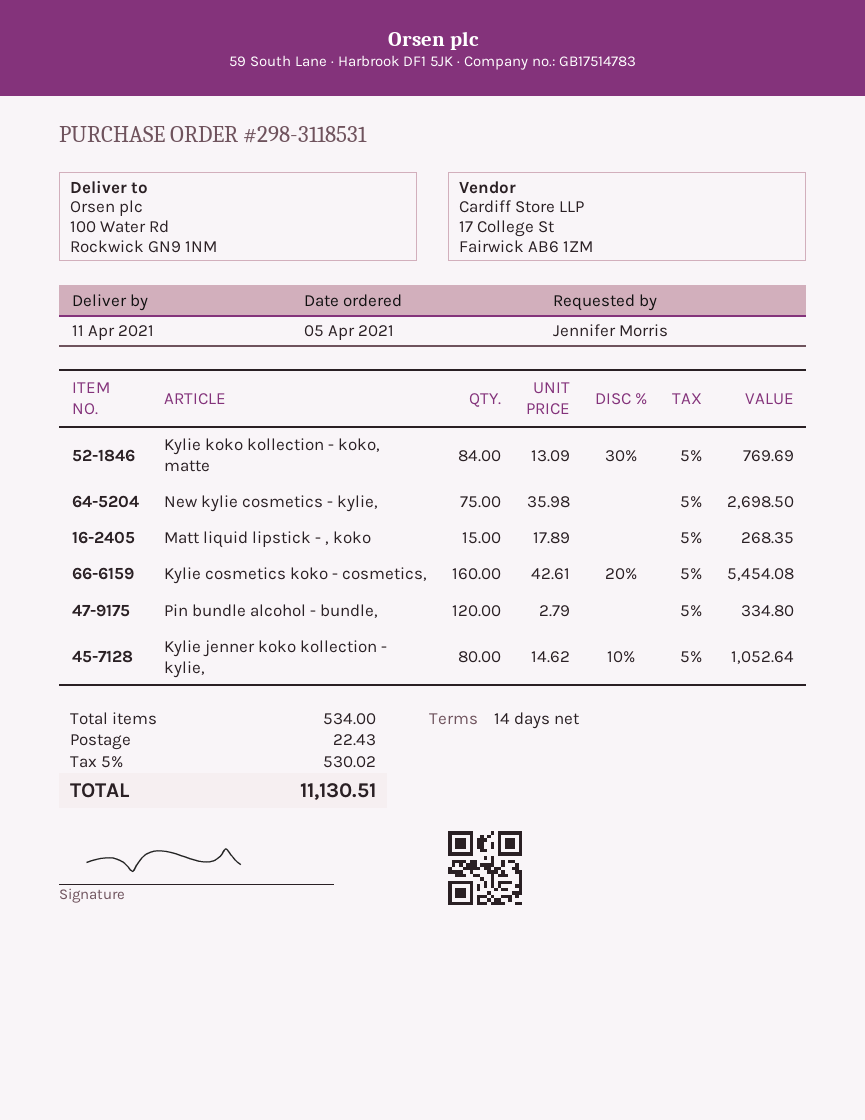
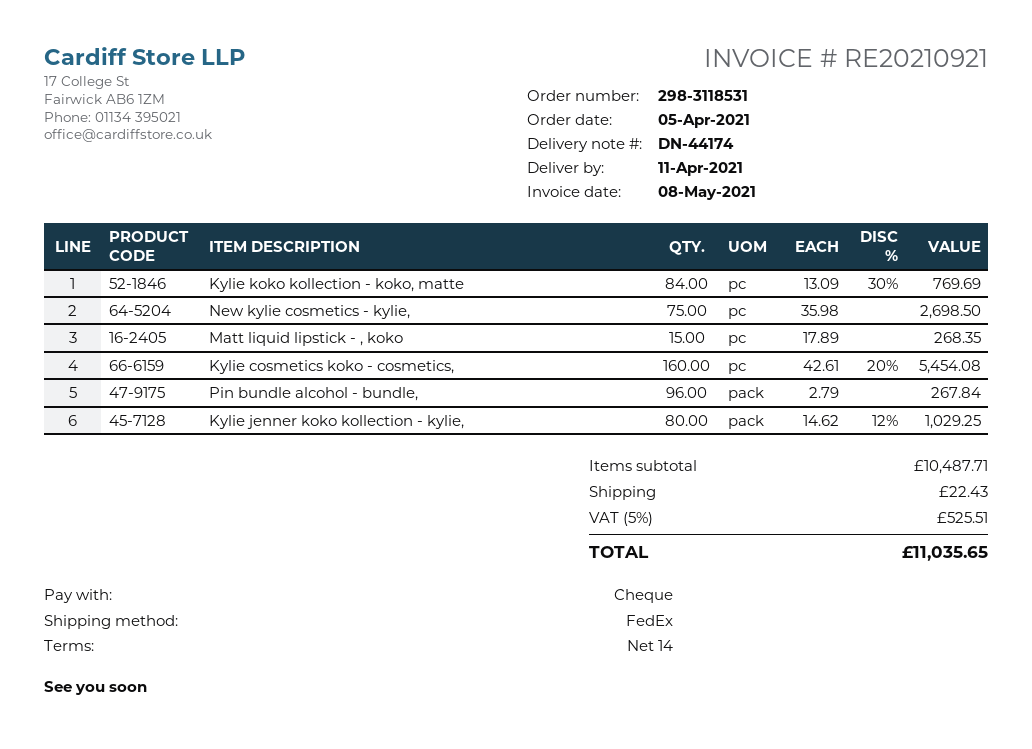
Pin bundle alcohol - bundle,: 120 x 2.79 = 334.80 -> 96 x 2.79 = 267.84
Kylie jenner koko kollection - kylie,: 80 x 14.62 - 10% = 1052.64 -> 80 x 14.62 - 12% = 1029.25
tax: 5% = 530.02 -> 5% = 525.51
total: 11130.51 -> 11035.65

